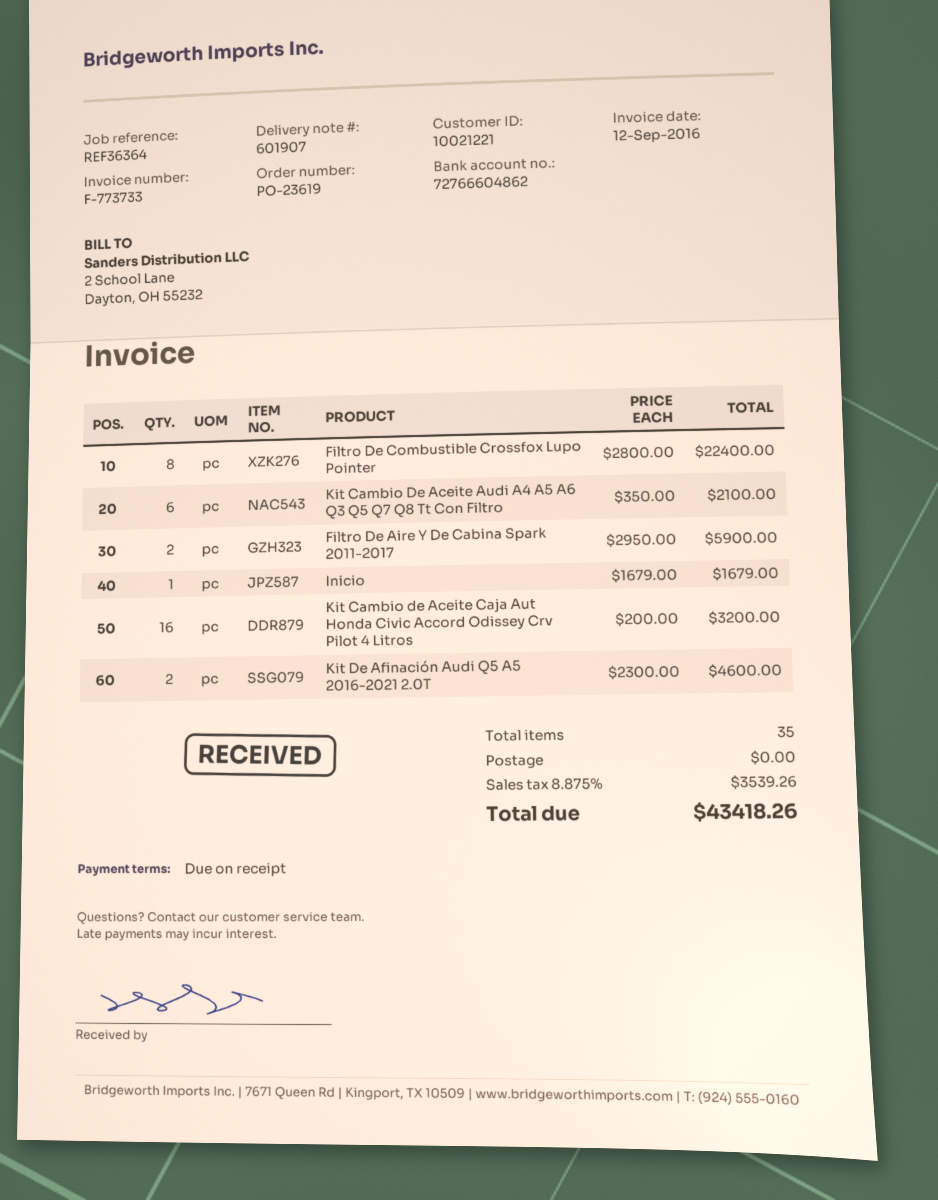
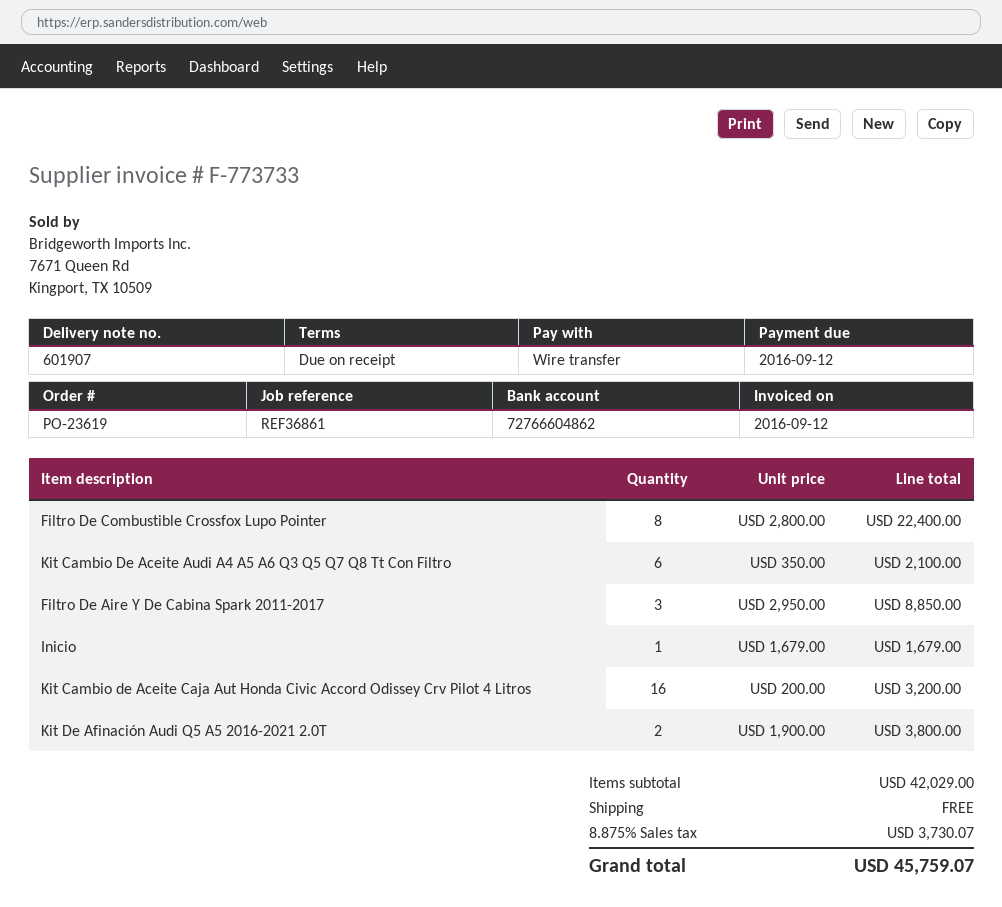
reference: REF36364 -> REF36861
Filtro De Aire Y De Cabina Spark 2011-2017: 2 x 2950.00 = 5900.00 -> 3 x 2950.00 = 8850.00
Kit De Afinación Audi Q5 A5 2016-2021 2.0T: 2 x 2300.00 = 4600.00 -> 2 x 1900.00 = 3800.00
tax: 8.875% = 3539.26 -> 8.875% = 3730.07
total: 43418.26 -> 45759.07

